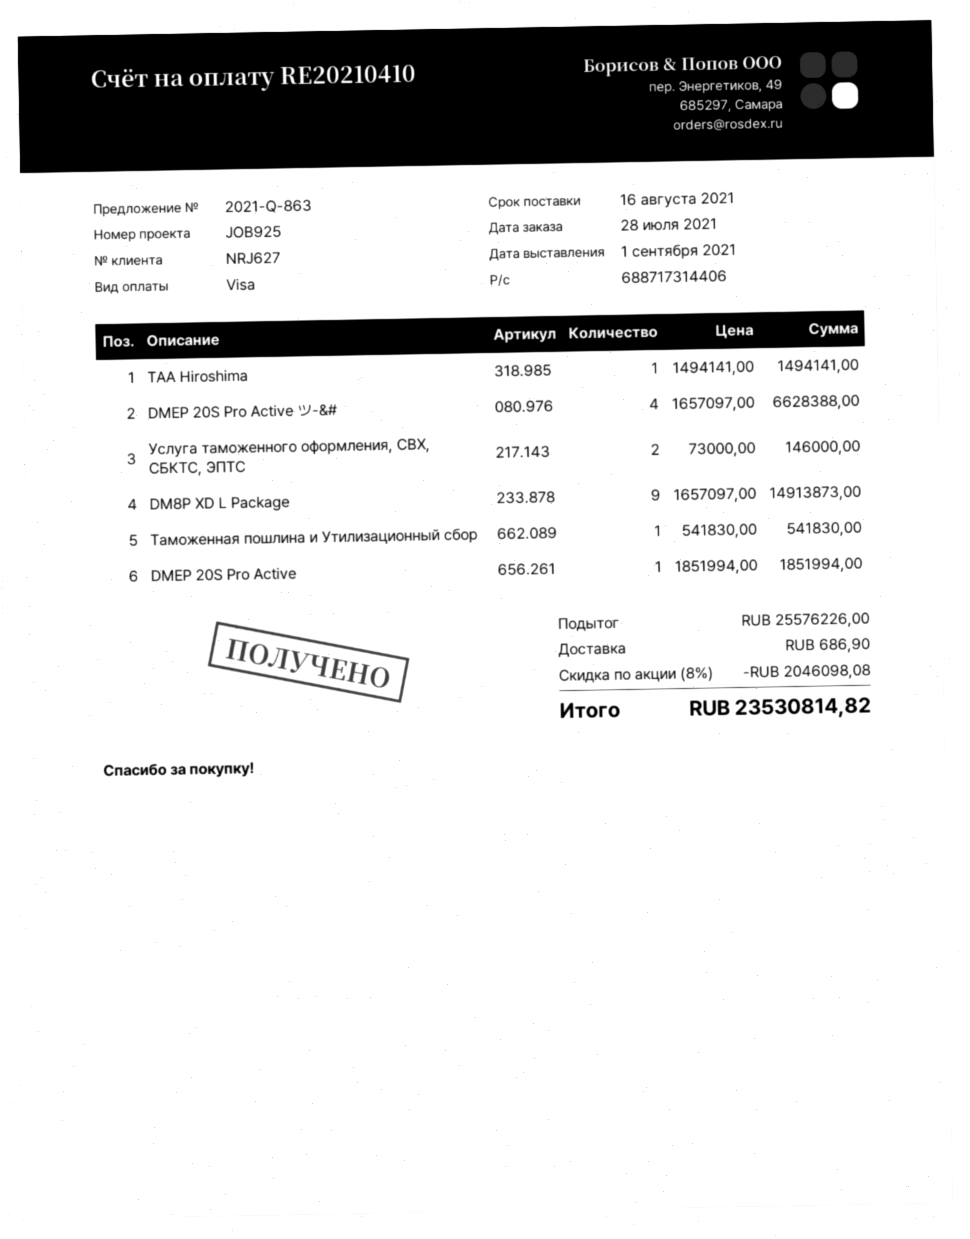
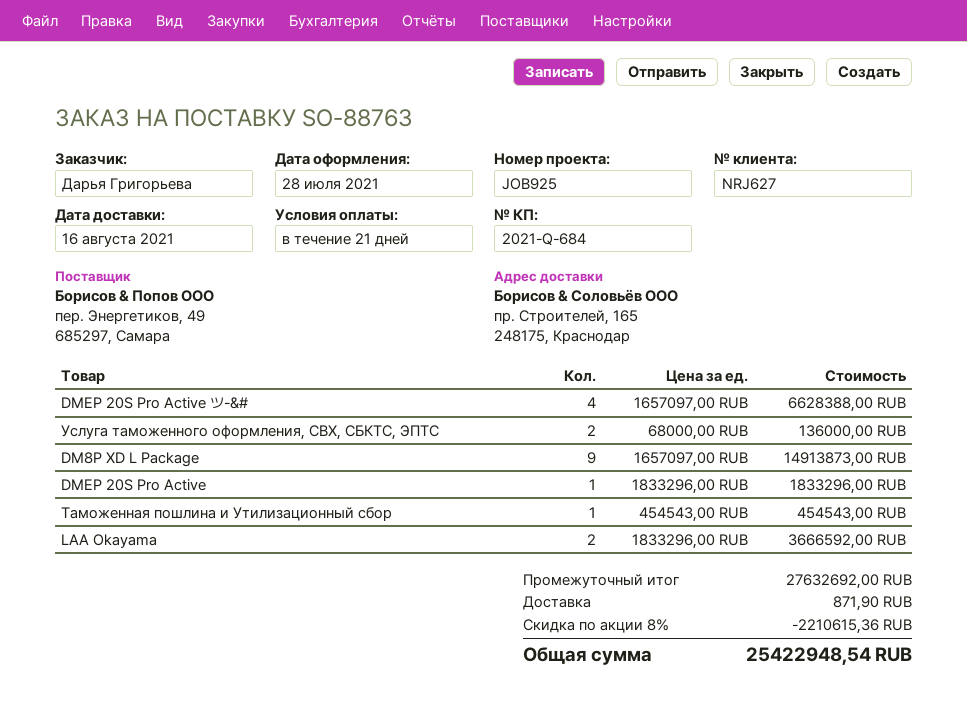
quote number: 2021-Q-863 -> 2021-Q-684
TAA Hiroshima: 1 x 1494141.00 = 1494141.00 -> none
Услуга таможенного оформления, СВХ, СБКТС, ЭПТС: 2 x 73000.00 = 146000.00 -> 2 x 68000.00 = 136000.00
Таможенная пошлина и Утилизационный сбор: 1 x 541830.00 = 541830.00 -> 1 x 454543.00 = 454543.00
DMEP 20S Pro Active: 1 x 1851994.00 = 1851994.00 -> 1 x 1833296.00 = 1833296.00
LAA Okayama: none -> 2 x 1833296.00 = 3666592.00
subtotal: 25576226.00 -> 27632692.00
discount: 8% = 2046098.08 -> 8% = 2210615.36
shipping: 686.90 -> 871.90
total: 23530814.82 -> 25422948.54

